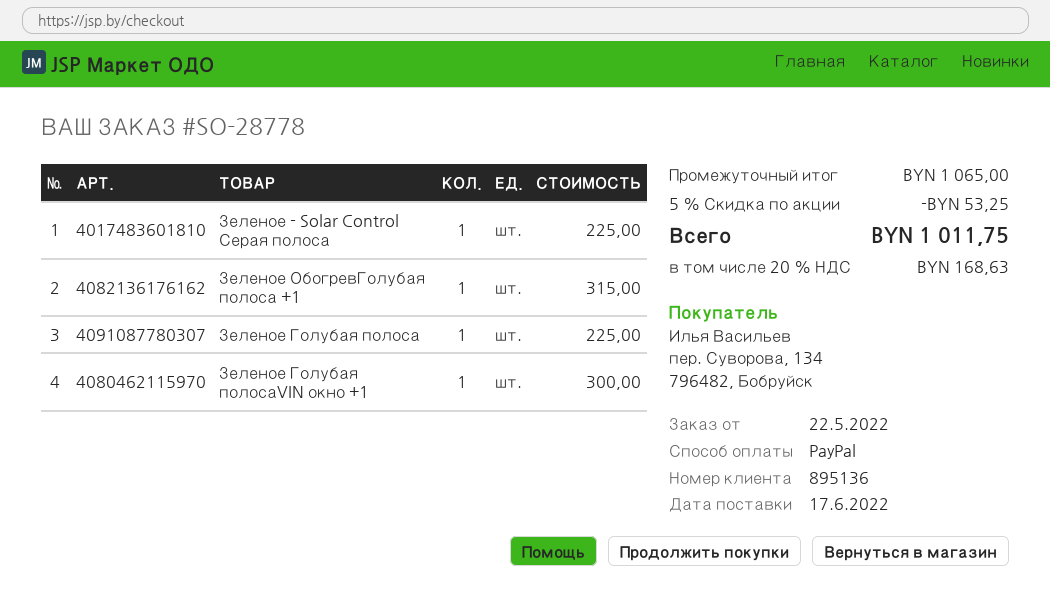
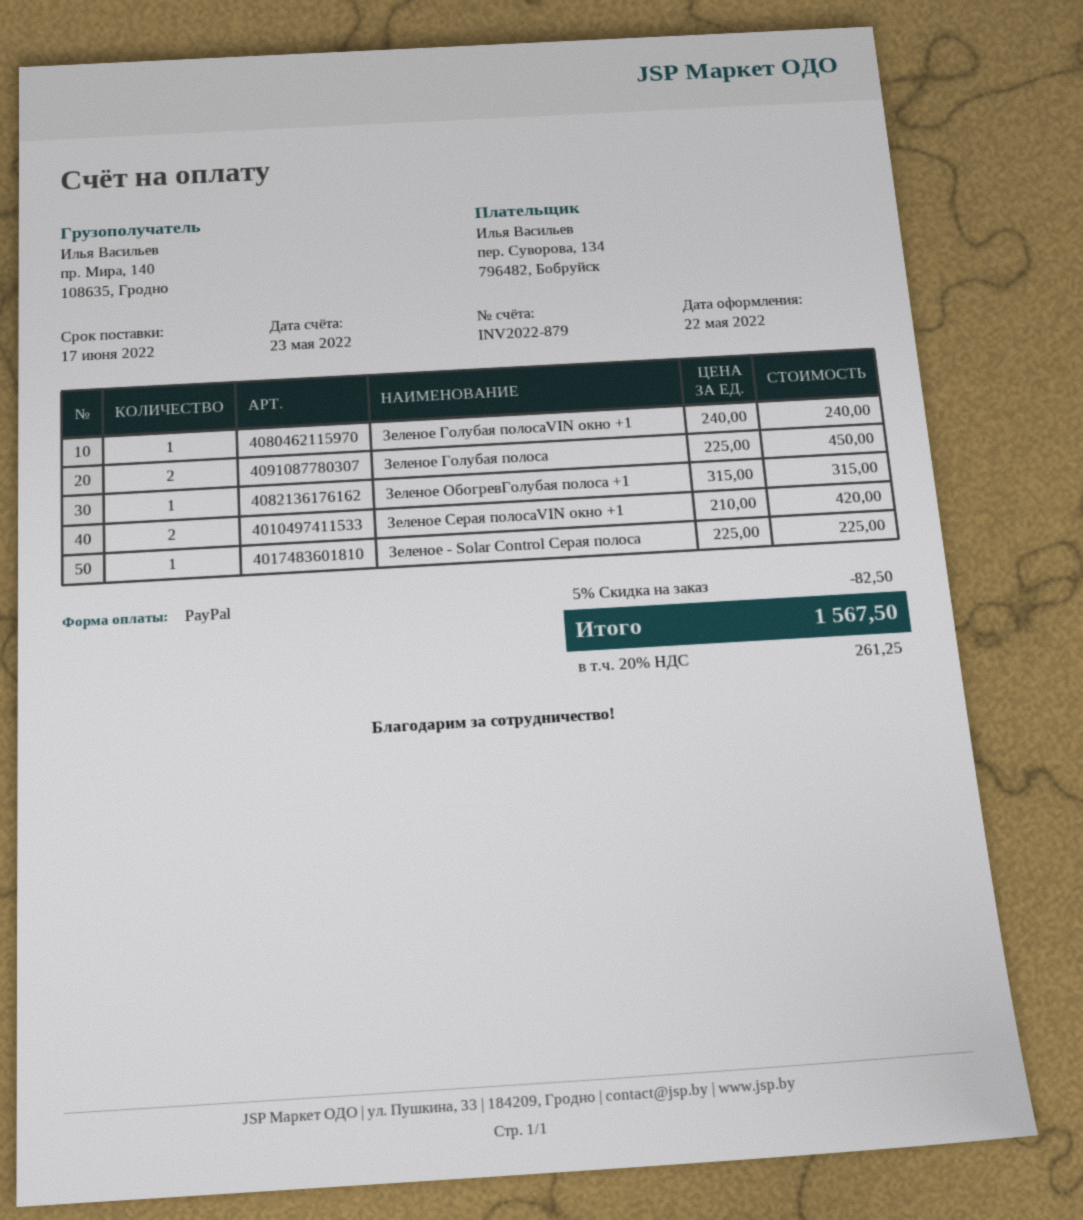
Зеленое Голубая полоса: 1 for 225.00 -> 2 for 450.00
Зеленое Голубая полосаVIN окно +1: 1 for 300.00 -> 1 for 240.00
Зеленое Серая полосаVIN окно +1: none -> 2 for 420.00
discount: 5% = 53.25 -> 5% = 82.50
tax: 20% = 168.63 -> 20% = 261.25
total: 1011.75 -> 1567.50

